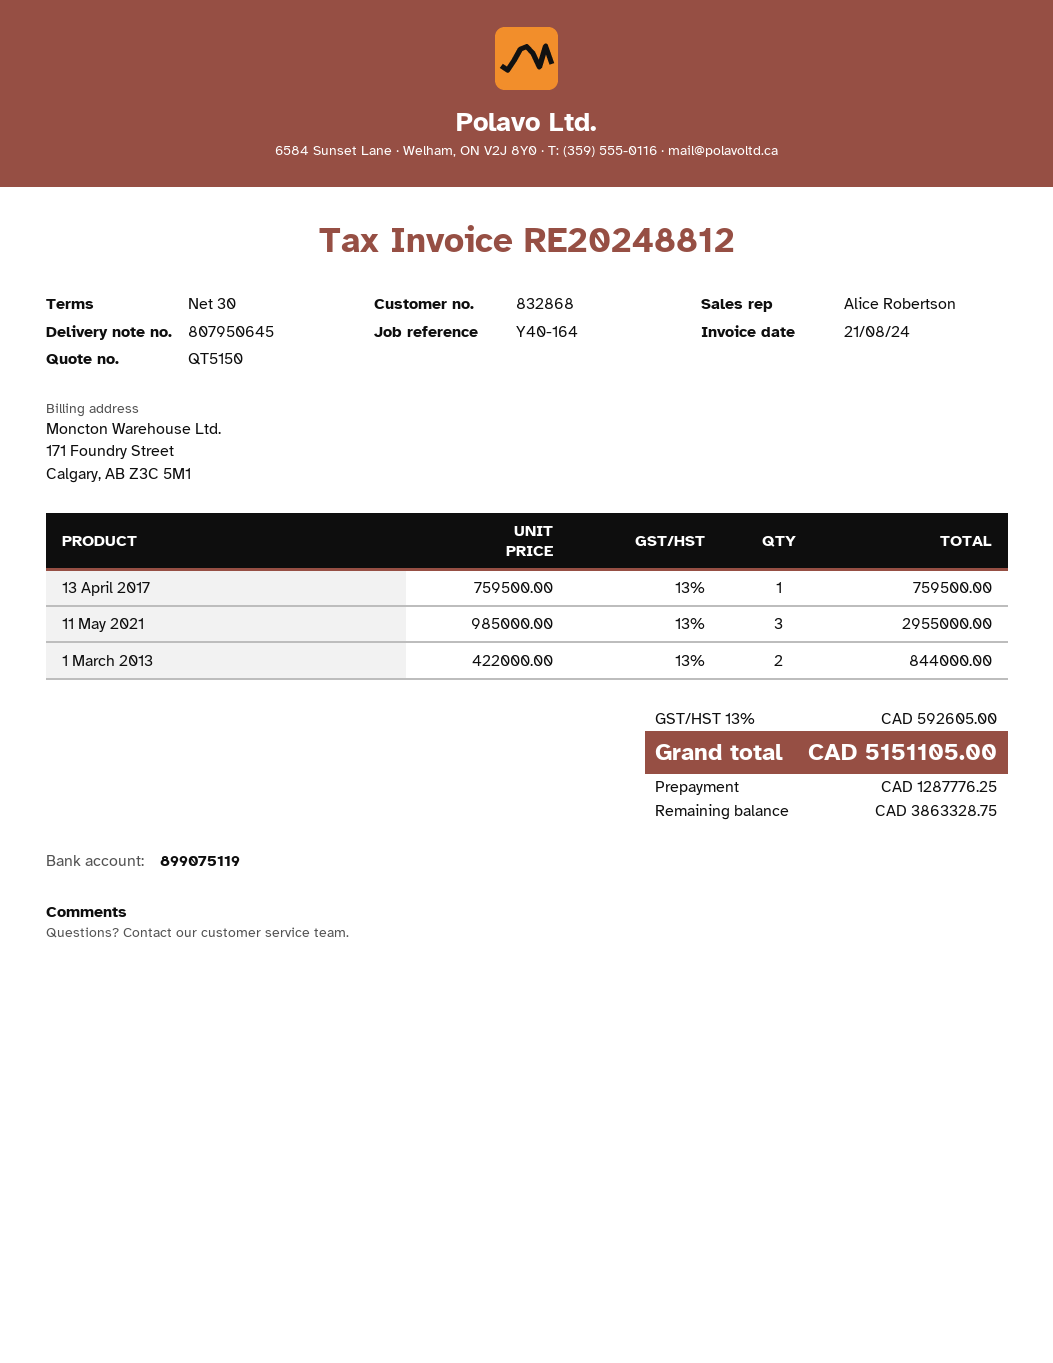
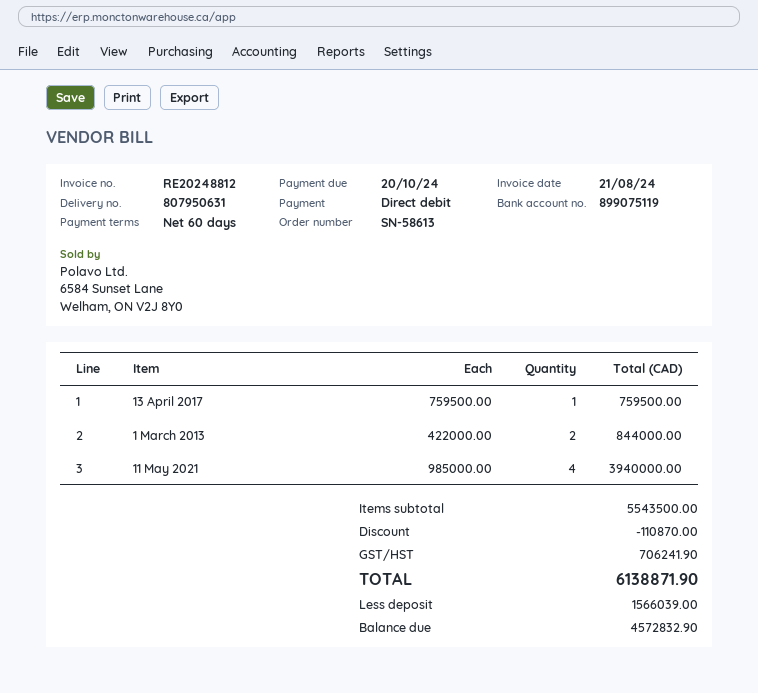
delivery note number: 807950645 -> 807950631
payment terms: 30 days -> 60 days
11 May 2021: 3 x 985000.00 = 2955000.00 -> 4 x 985000.00 = 3940000.00
discount: none -> 110870.00
tax: 592605.00 -> 706241.90
total: 5151105.00 -> 6138871.90
deposit: 1287776.25 -> 1566039.00
balance: 3863328.75 -> 4572832.90

